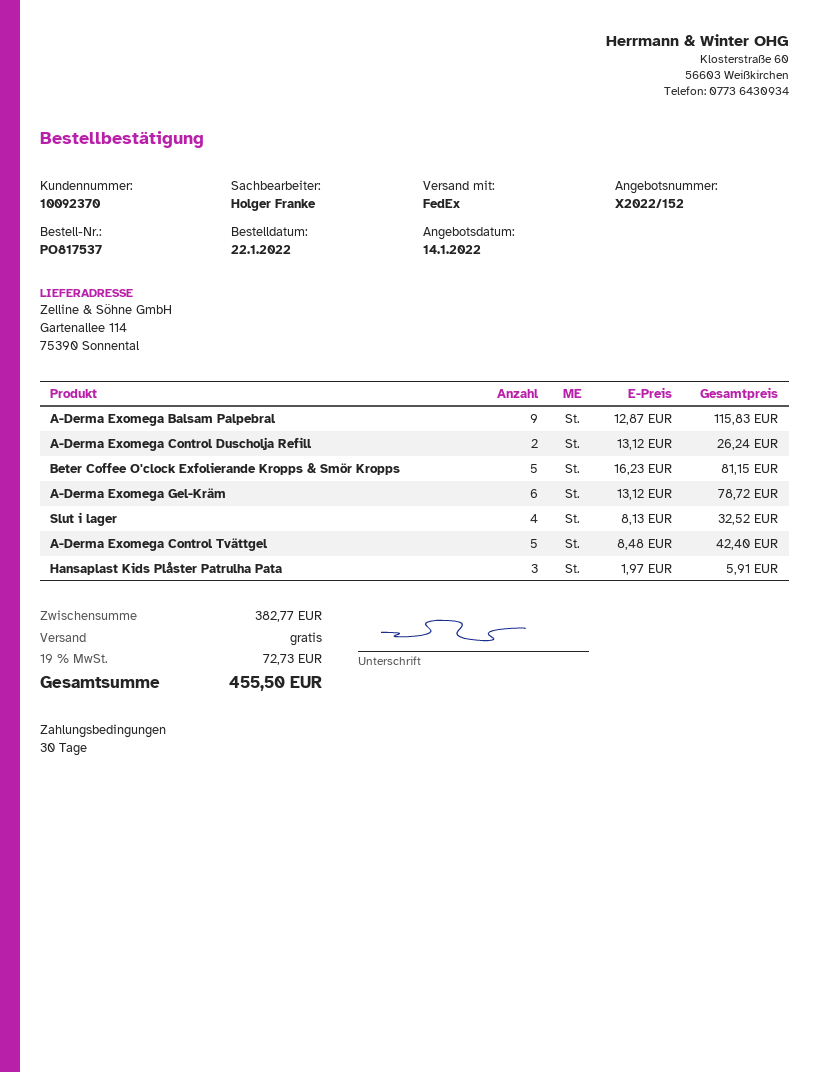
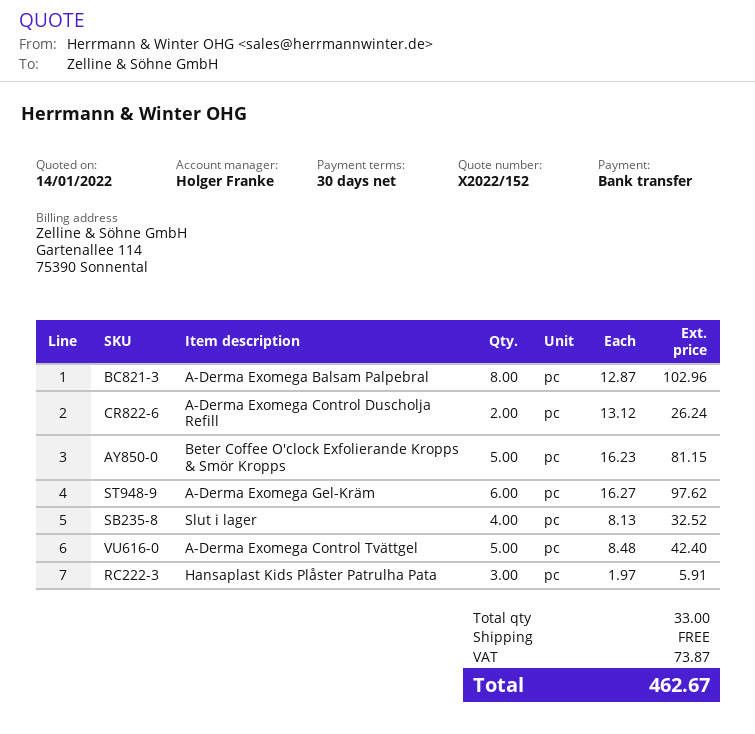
A-Derma Exomega Balsam Palpebral: 9 x 12.87 = 115.83 -> 8 x 12.87 = 102.96
A-Derma Exomega Gel-Kräm: 6 x 13.12 = 78.72 -> 6 x 16.27 = 97.62
tax: 72.73 -> 73.87
total: 455.50 -> 462.67

